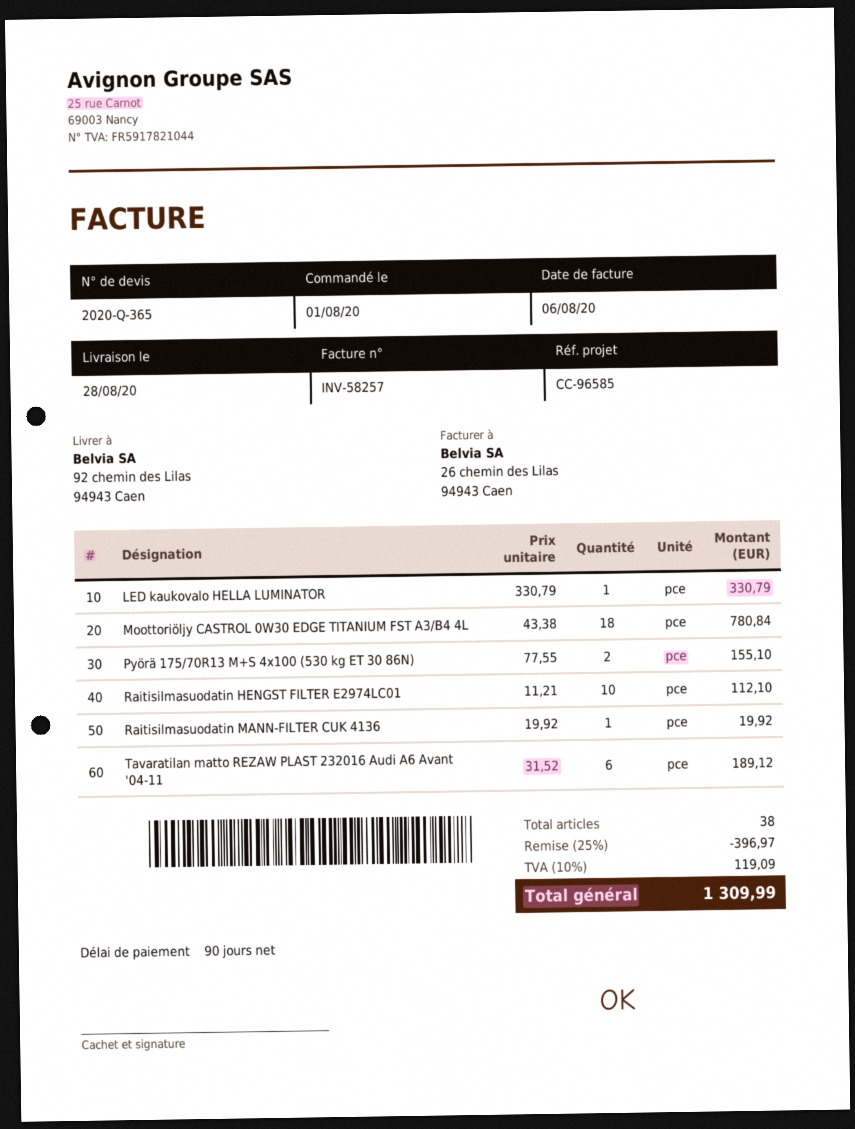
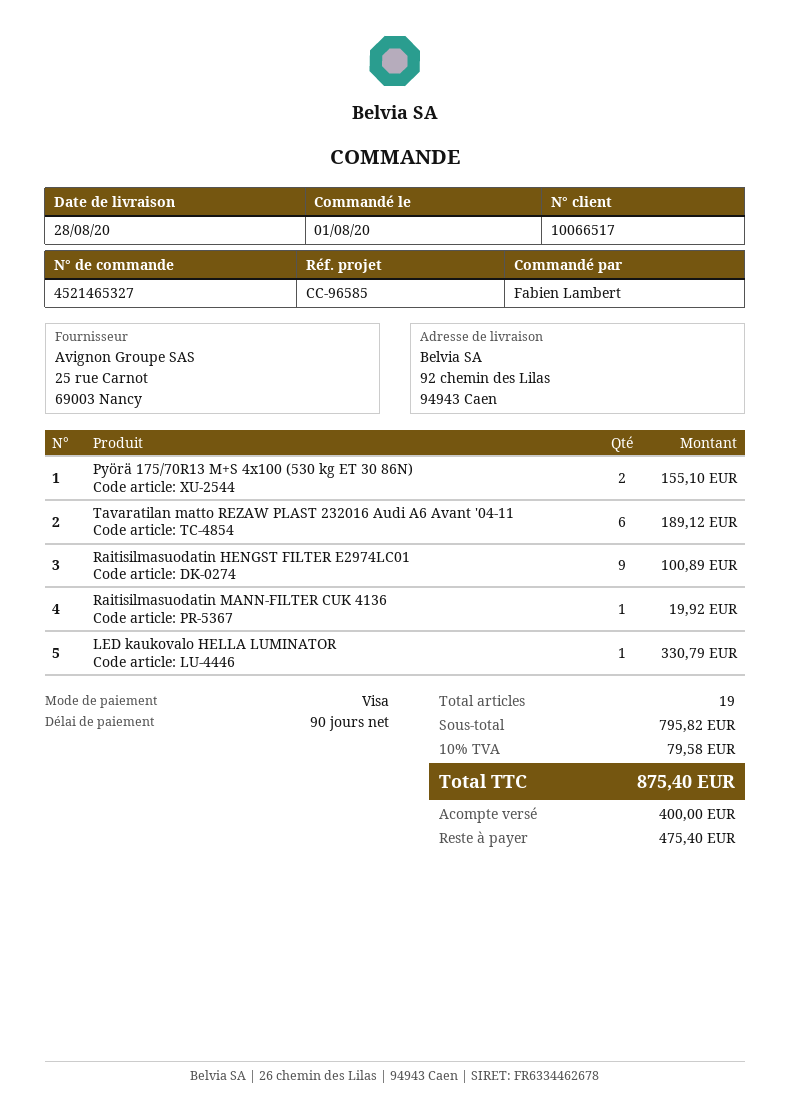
Moottoriöljy CASTROL 0W30 EDGE TITANIUM FST A3/B4 4L: 18 for 780.84 -> none
Raitisilmasuodatin HENGST FILTER E2974LC01: 10 for 112.10 -> 9 for 100.89
total quantity: 38 -> 19
discount: 25% = 396.97 -> none
tax: 10% = 119.09 -> 10% = 79.58
total: 1309.99 -> 875.40

